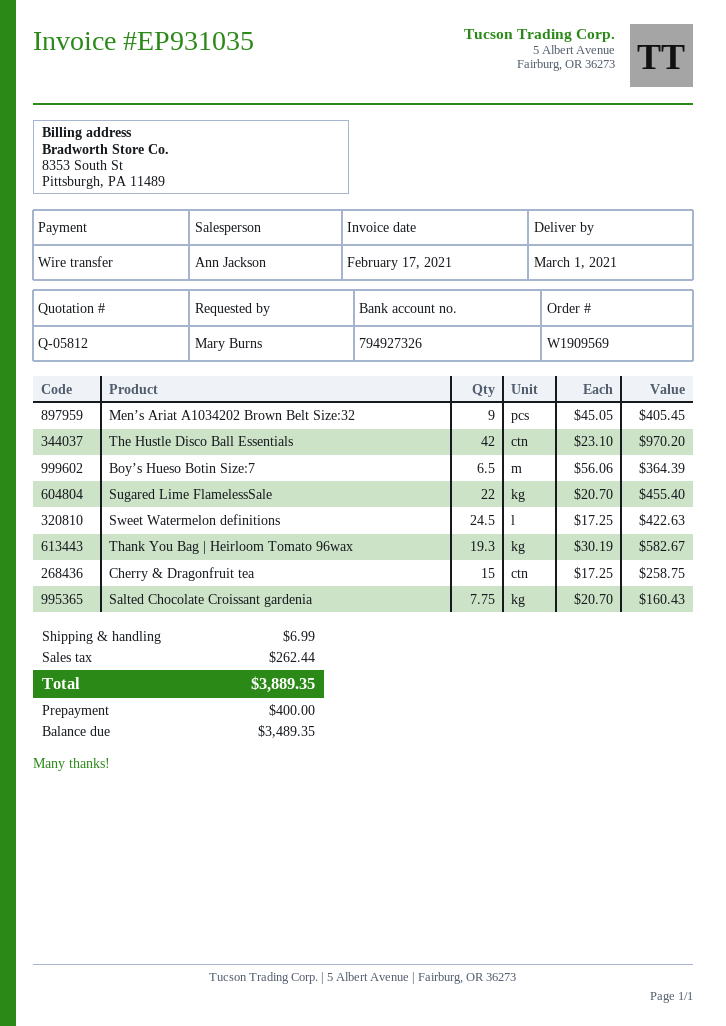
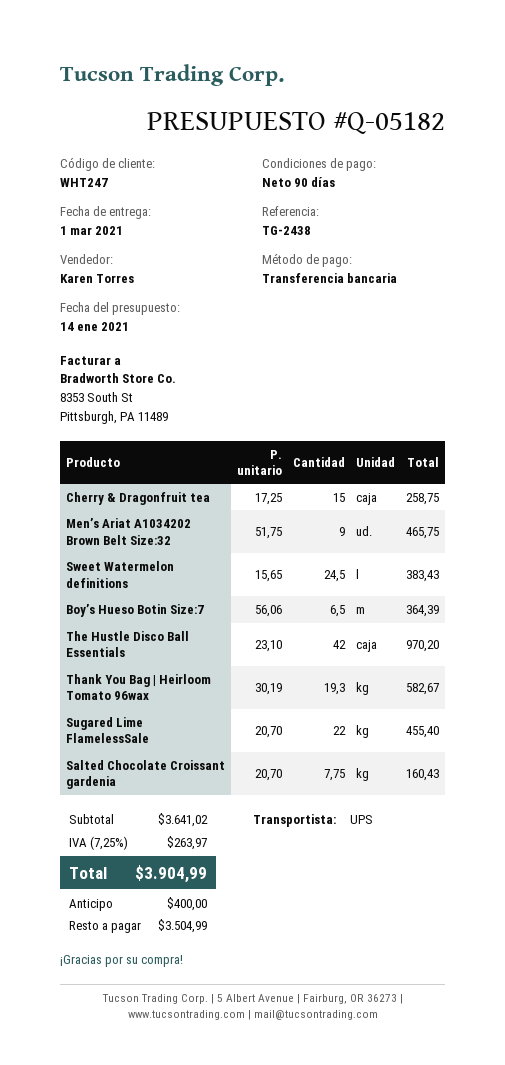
quote number: Q-05812 -> Q-05182
sales rep: Ann Jackson -> Karen Torres
Men’s Ariat A1034202 Brown Belt Size:32: 9 x 45.05 = 405.45 -> 9 x 51.75 = 465.75
Sweet Watermelon definitions: 24.5 x 17.25 = 422.63 -> 24.5 x 15.65 = 383.43
shipping: 6.99 -> none
tax: 262.44 -> 263.97
total: 3889.35 -> 3904.99
balance: 3489.35 -> 3504.99

